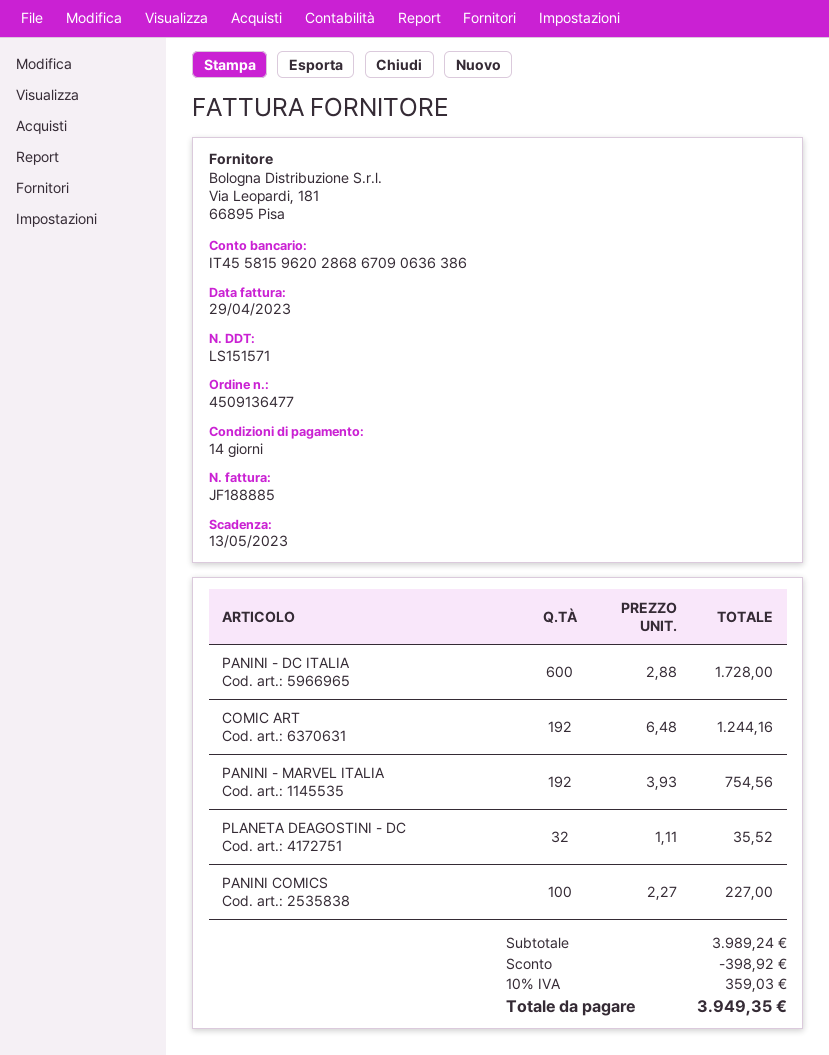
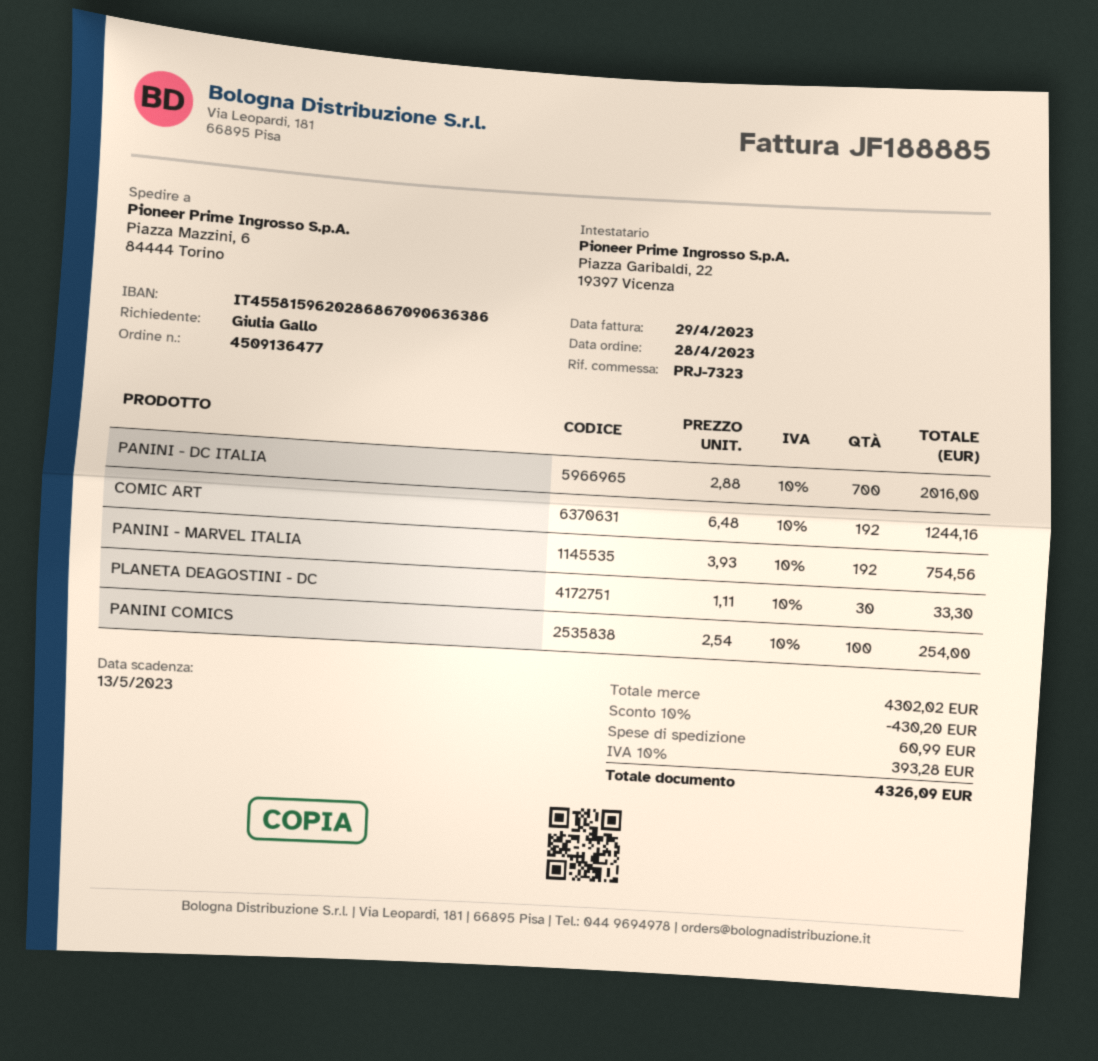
PANINI - DC ITALIA: 600 x 2.88 = 1728.00 -> 700 x 2.88 = 2016.00
PLANETA DEAGOSTINI - DC: 32 x 1.11 = 35.52 -> 30 x 1.11 = 33.30
PANINI COMICS: 100 x 2.27 = 227.00 -> 100 x 2.54 = 254.00
subtotal: 3989.24 -> 4302.02
discount: 398.92 -> 430.20
shipping: none -> 60.99
tax: 10% = 359.03 -> 10% = 393.28
total: 3949.35 -> 4326.09

